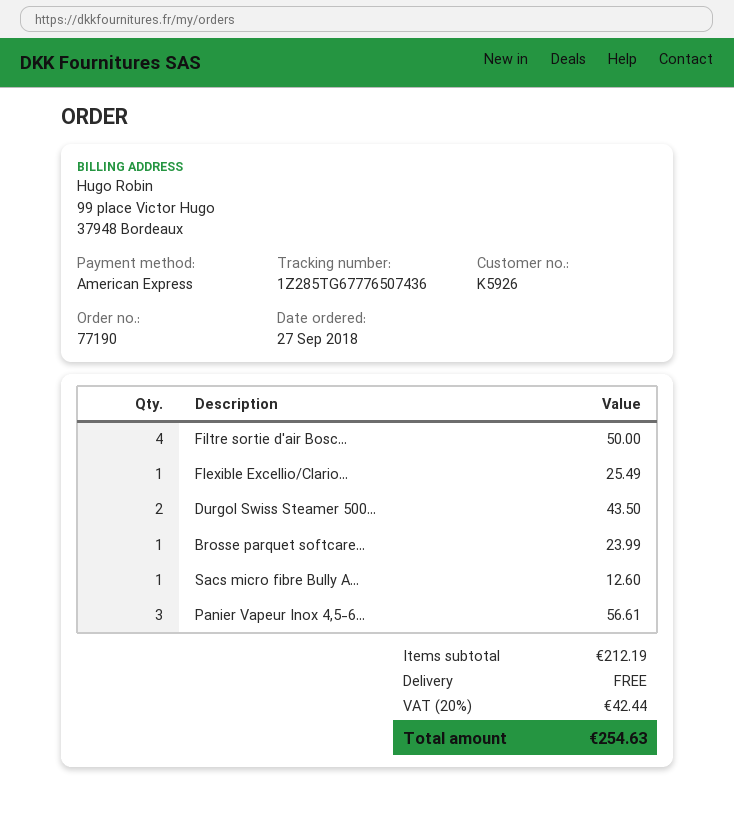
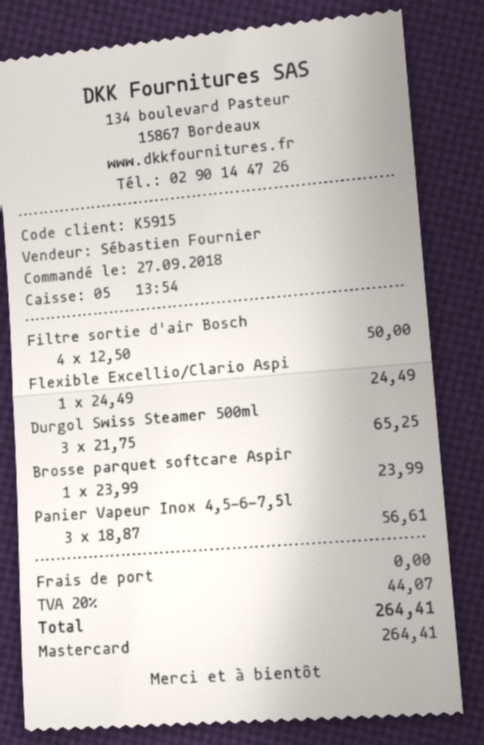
customer number: K5926 -> K5915
payment method: American Express -> Mastercard
Flexible Excellio/Clario...: 1 for 25.49 -> 1 for 24.49
Durgol Swiss Steamer 500...: 2 for 43.50 -> 3 for 65.25
Sacs micro fibre Bully A...: 1 for 12.60 -> none
tax: 20% = 42.44 -> 20% = 44.07
total: 254.63 -> 264.41

